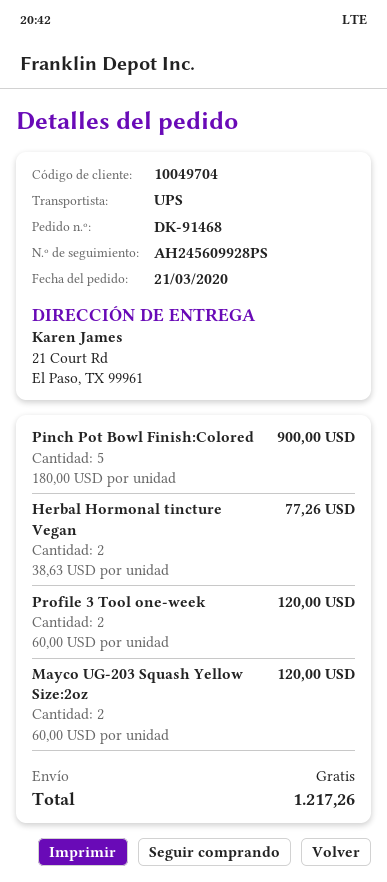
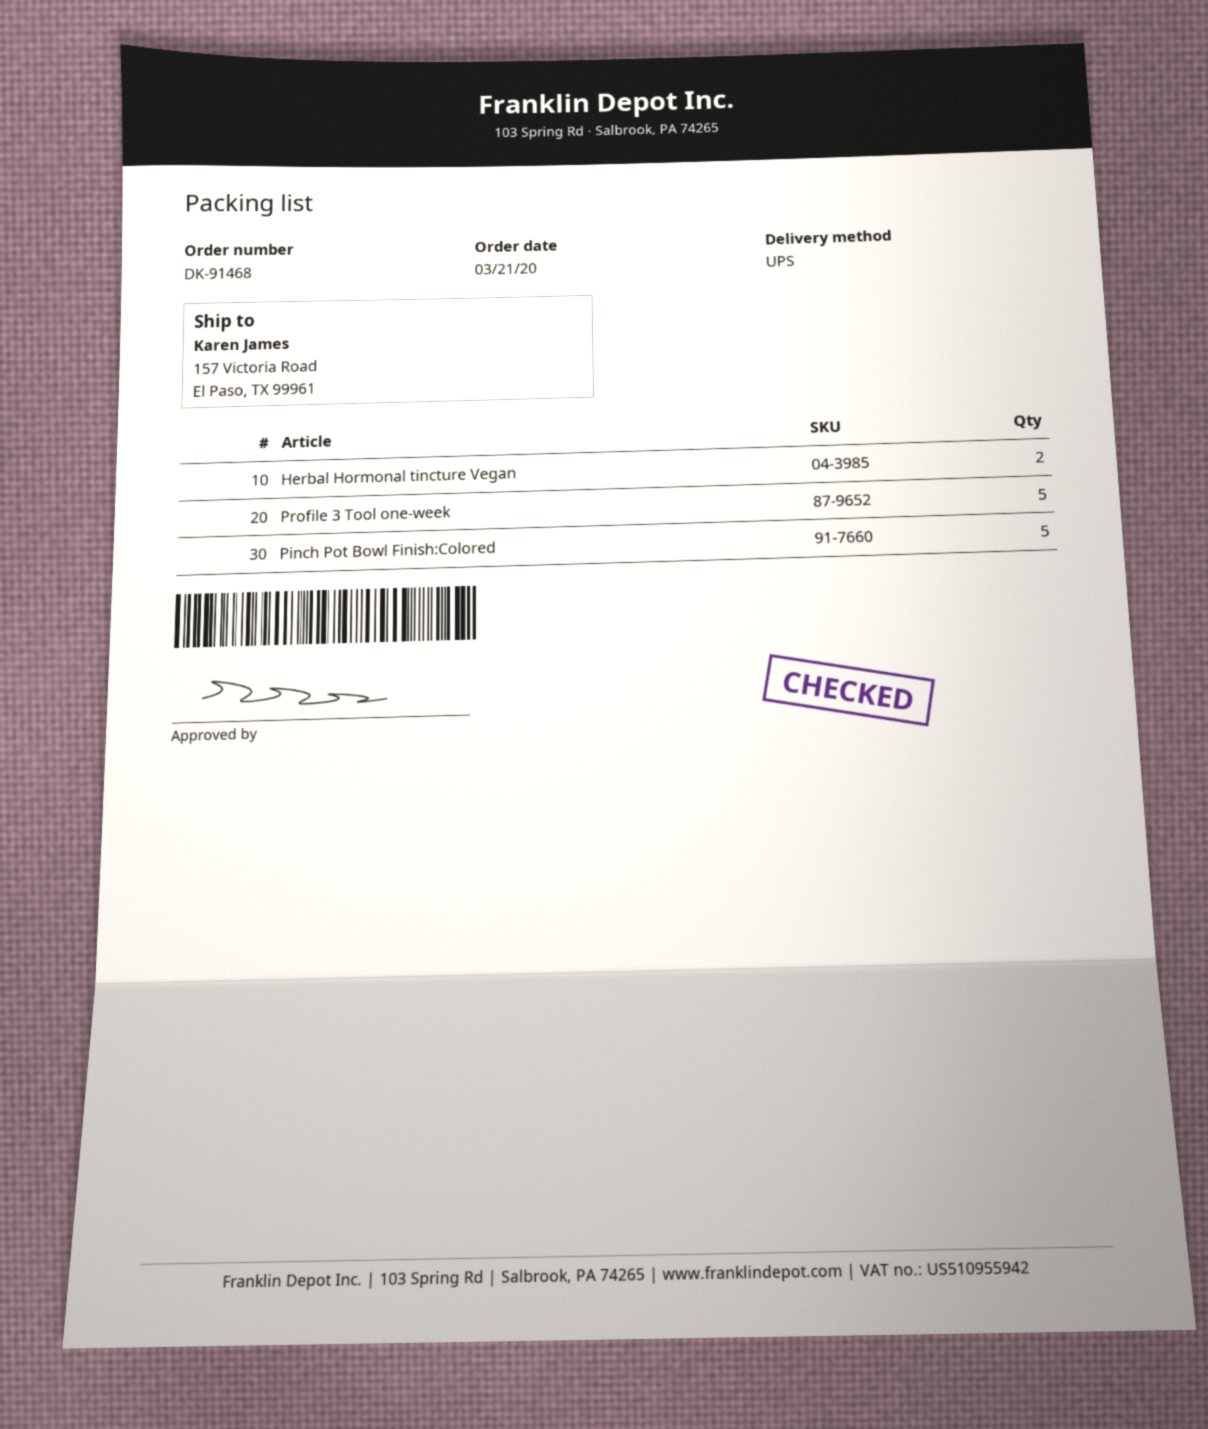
ship to: 21 Court Rd, El Paso, TX 99961 -> 157 Victoria Road, El Paso, TX 99961
Profile 3 Tool one-week: 2 -> 5
Mayco UG-203 Squash Yellow Size:2oz: 2 -> none

